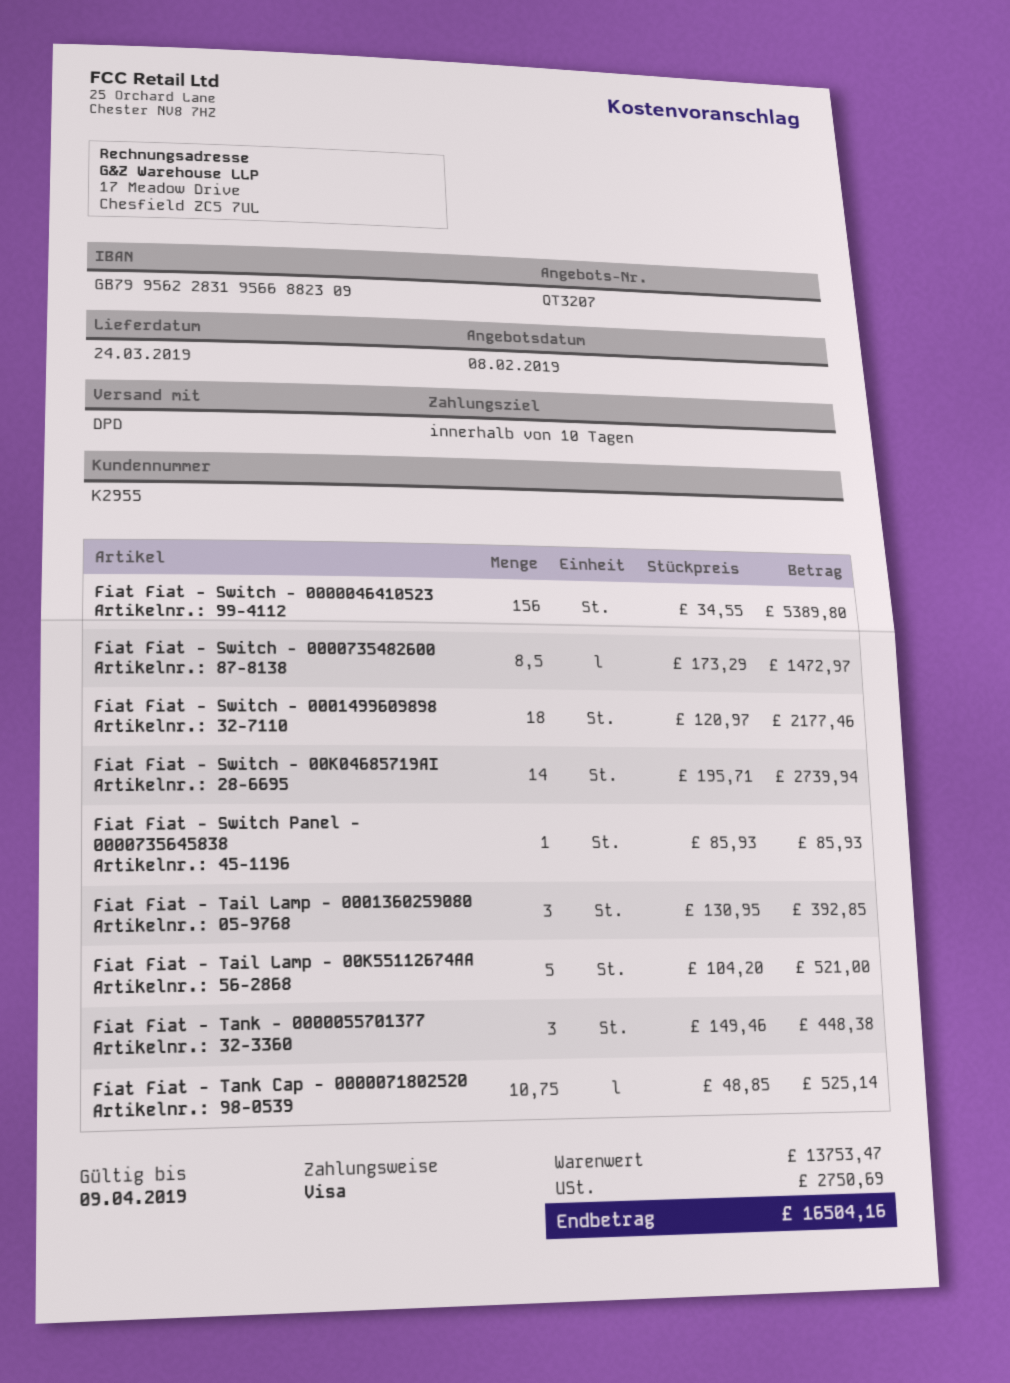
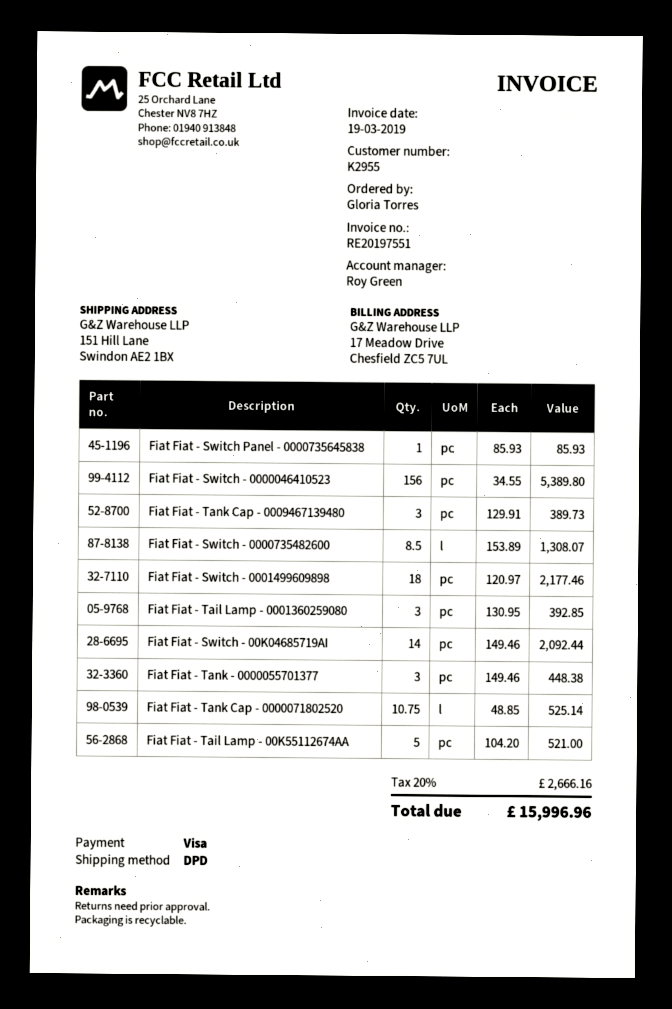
Fiat Fiat - Switch - 0000735482600: 8.5 x 173.29 = 1472.97 -> 8.5 x 153.89 = 1308.07
Fiat Fiat - Switch - 00K04685719AI: 14 x 195.71 = 2739.94 -> 14 x 149.46 = 2092.44
Fiat Fiat - Tank Cap - 0009467139480: none -> 3 x 129.91 = 389.73
tax: 2750.69 -> 2666.16
total: 16504.16 -> 15996.96

